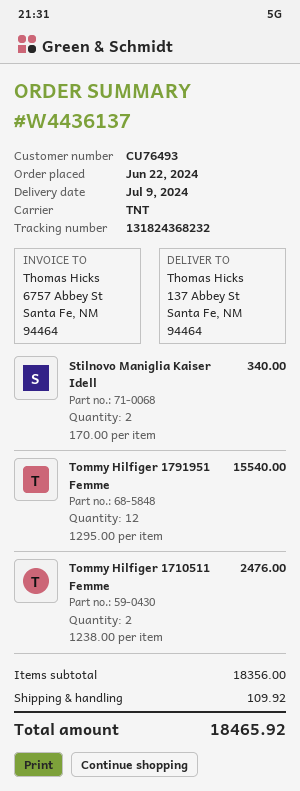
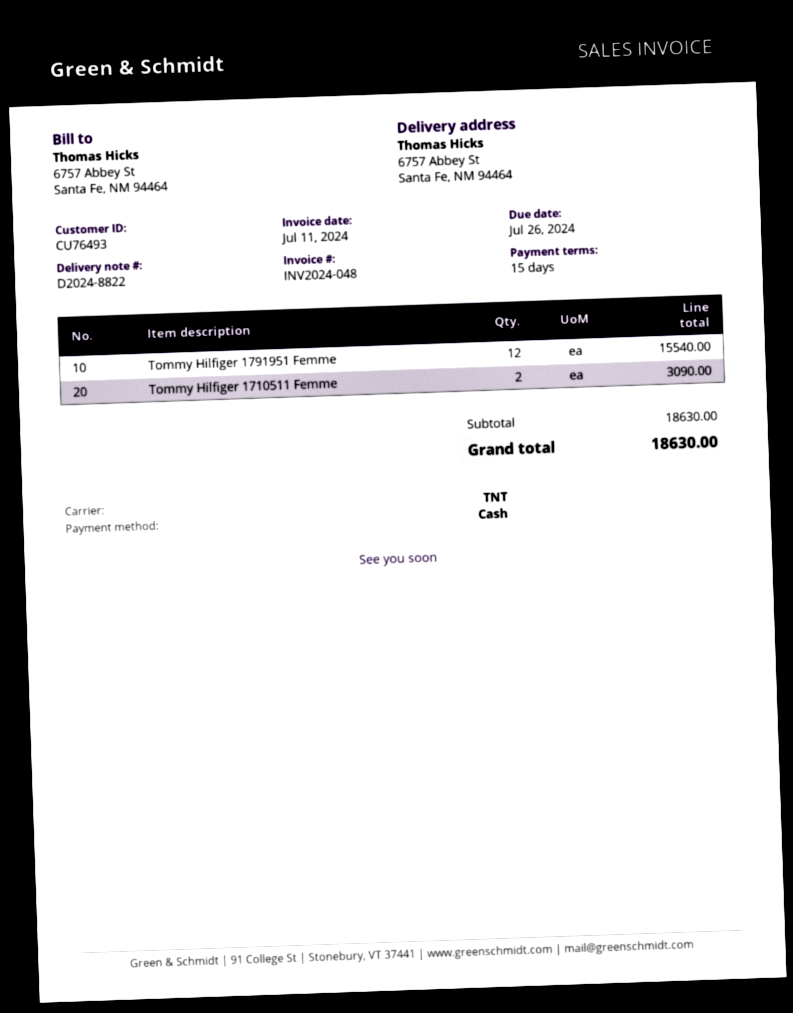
ship to: 137 Abbey St, Santa Fe, NM 94464 -> 6757 Abbey St, Santa Fe, NM 94464
Stilnovo Maniglia Kaiser Idell: 2 for 340.00 -> none
Tommy Hilfiger 1710511 Femme: 2 for 2476.00 -> 2 for 3090.00
subtotal: 18356.00 -> 18630.00
shipping: 109.92 -> none
total: 18465.92 -> 18630.00

